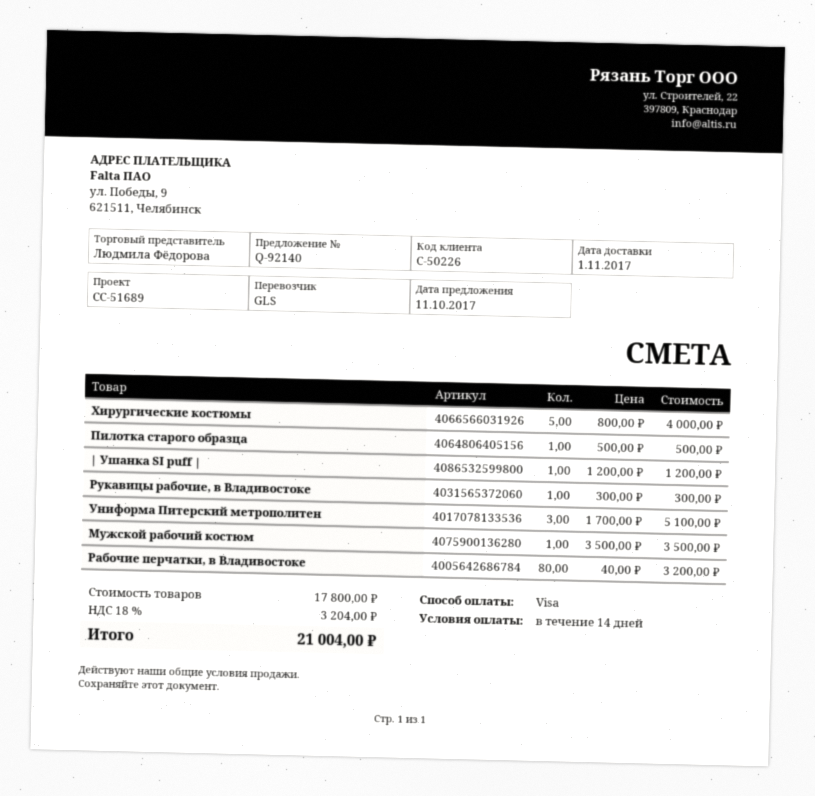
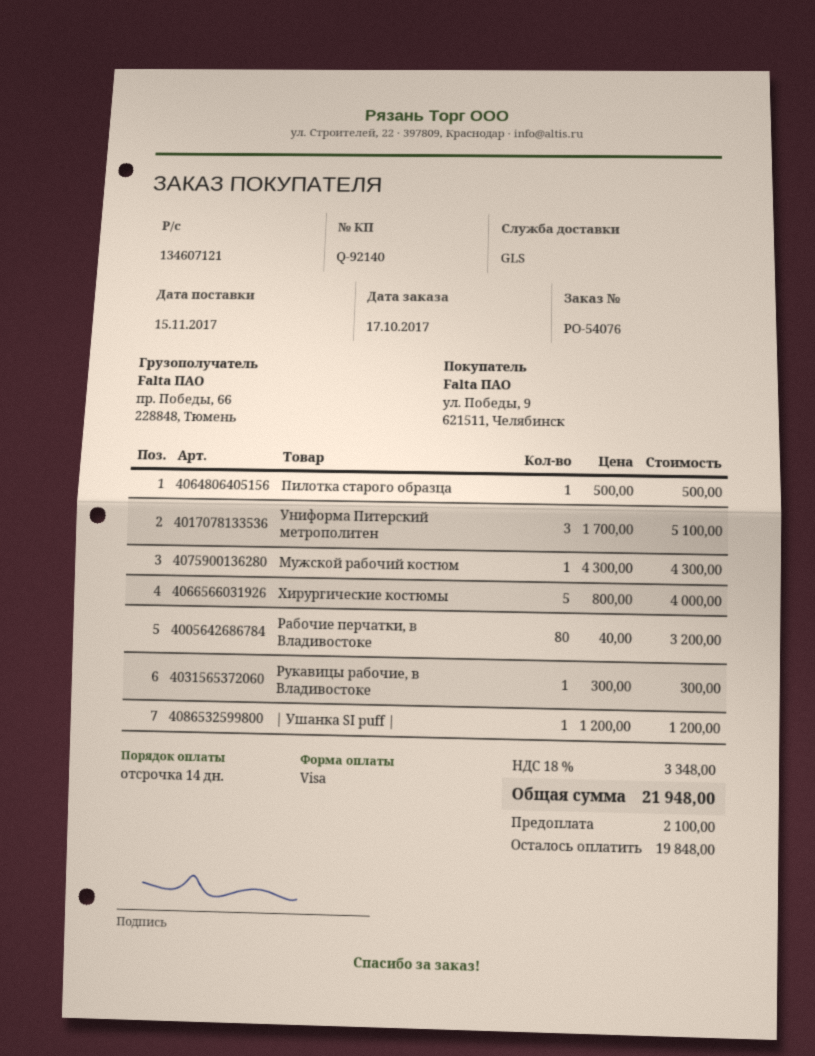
delivery date: 2017-11-01 -> 2017-11-15
Мужской рабочий костюм: 1 x 3500.00 = 3500.00 -> 1 x 4300.00 = 4300.00
tax: 18% = 3204.00 -> 18% = 3348.00
total: 21004.00 -> 21948.00

